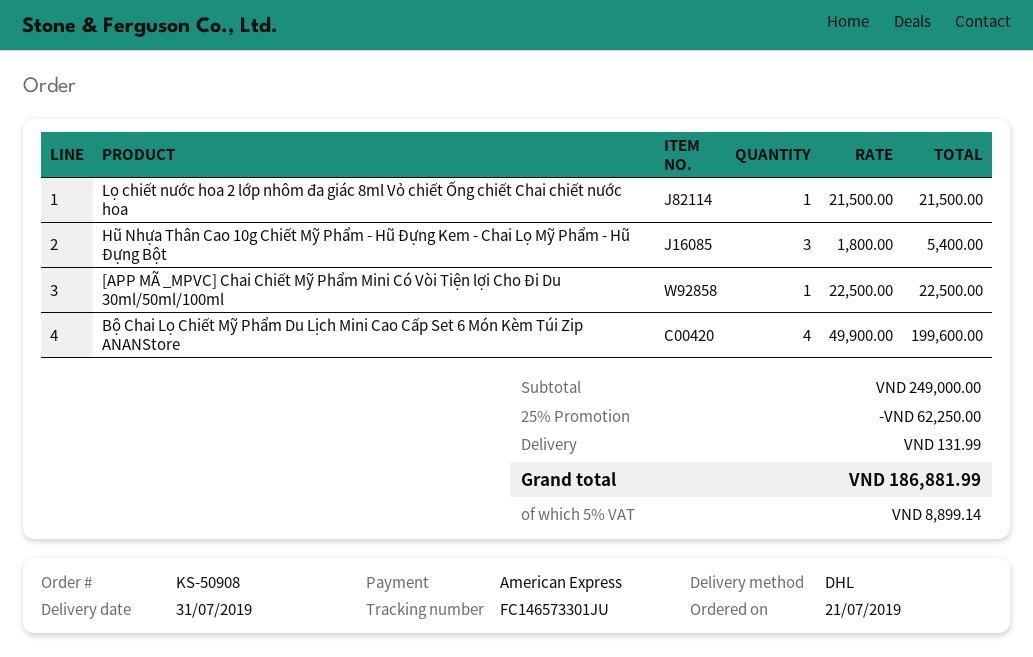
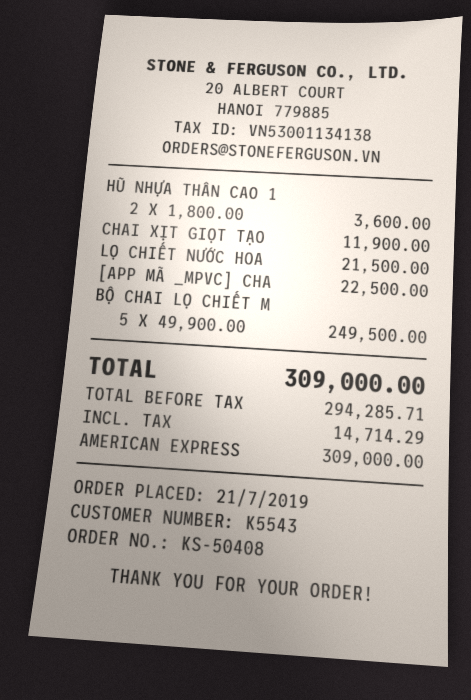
order number: KS-50908 -> KS-50408
Hũ Nhựa Thân Cao 10g Chiết Mỹ Phẩm - Hũ Đựng Kem - Chai Lọ Mỹ Phẩm - Hũ Đựng Bột: 3 x 1800.00 = 5400.00 -> 2 x 1800.00 = 3600.00
Bộ Chai Lọ Chiết Mỹ Phẩm Du Lịch Mini Cao Cấp Set 6 Món Kèm Túi Zip ANANStore: 4 x 49900.00 = 199600.00 -> 5 x 49900.00 = 249500.00
CHAI XỊT GIỌT TẠO: none -> 1 x 11900.00 = 11900.00
discount: 25% = 62250.00 -> none
shipping: 131.99 -> none
tax: 8899.14 -> 14714.29
total: 186881.99 -> 309000.00

